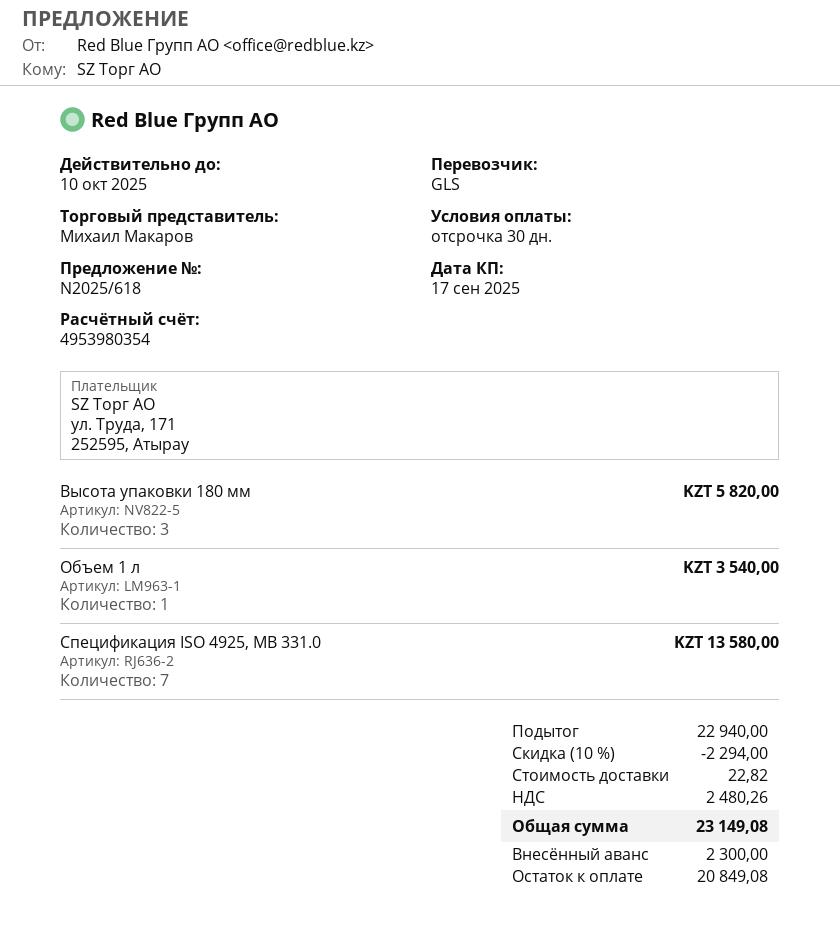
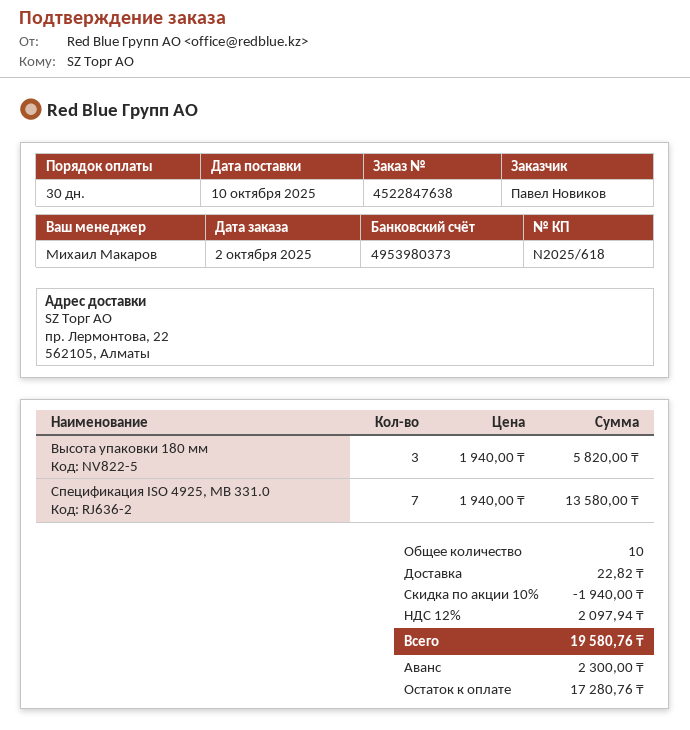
bank account: 4953980354 -> 4953980373
Объем 1 л: 1 for 3540.00 -> none
discount: 10% = 2294.00 -> 10% = 1940.00
tax: 2480.26 -> 2097.94
total: 23149.08 -> 19580.76
balance: 20849.08 -> 17280.76

